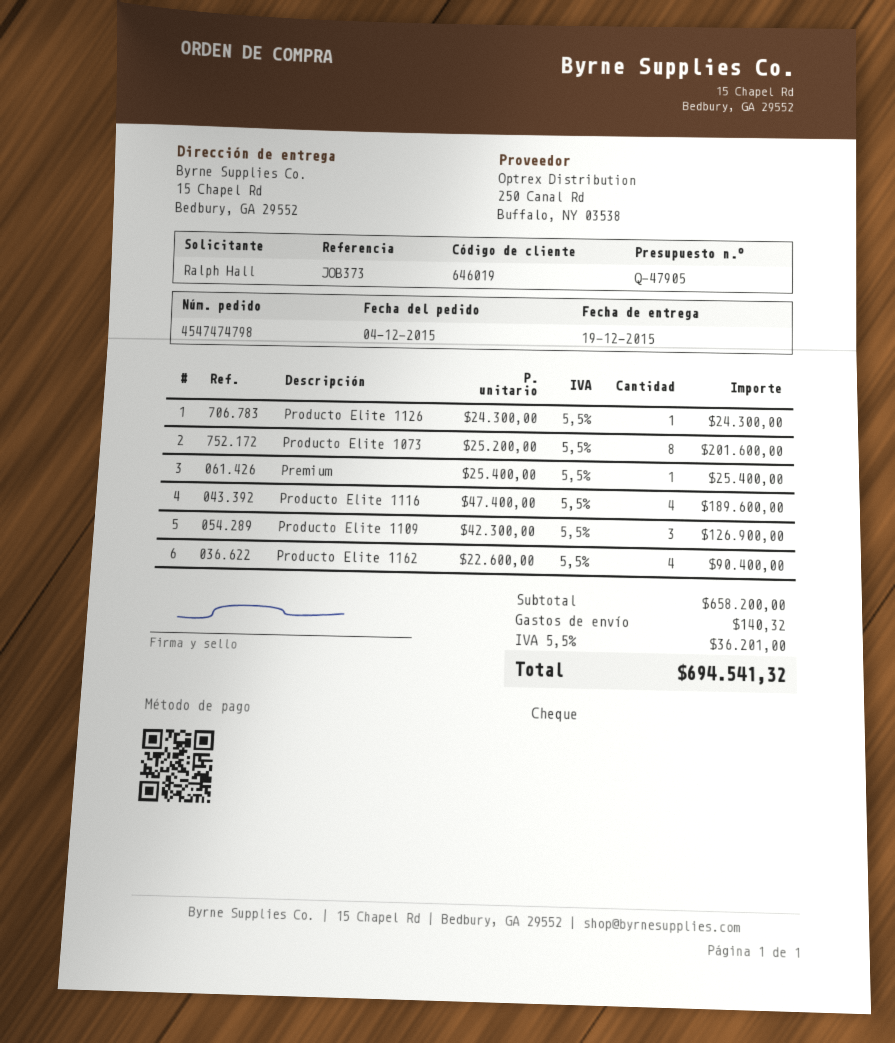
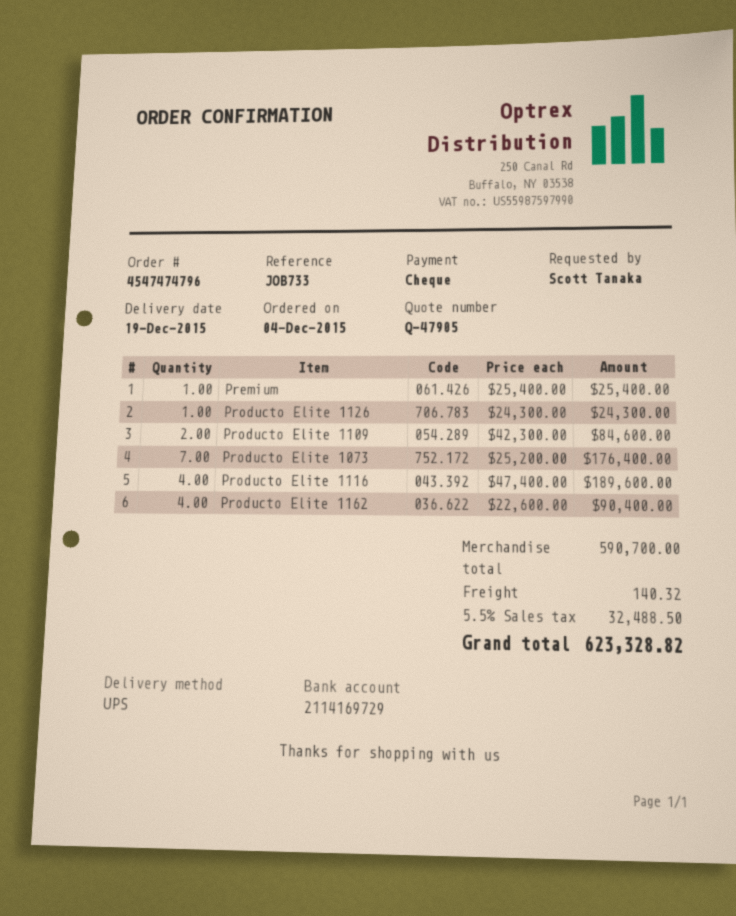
order number: 4547474798 -> 4547474796
reference: JOB373 -> JOB733
ordered by: Ralph Hall -> Scott Tanaka
Producto Elite 1073: 8 x 25200.00 = 201600.00 -> 7 x 25200.00 = 176400.00
Producto Elite 1109: 3 x 42300.00 = 126900.00 -> 2 x 42300.00 = 84600.00
subtotal: 658200.00 -> 590700.00
tax: 5.5% = 36201.00 -> 5.5% = 32488.50
total: 694541.32 -> 623328.82

